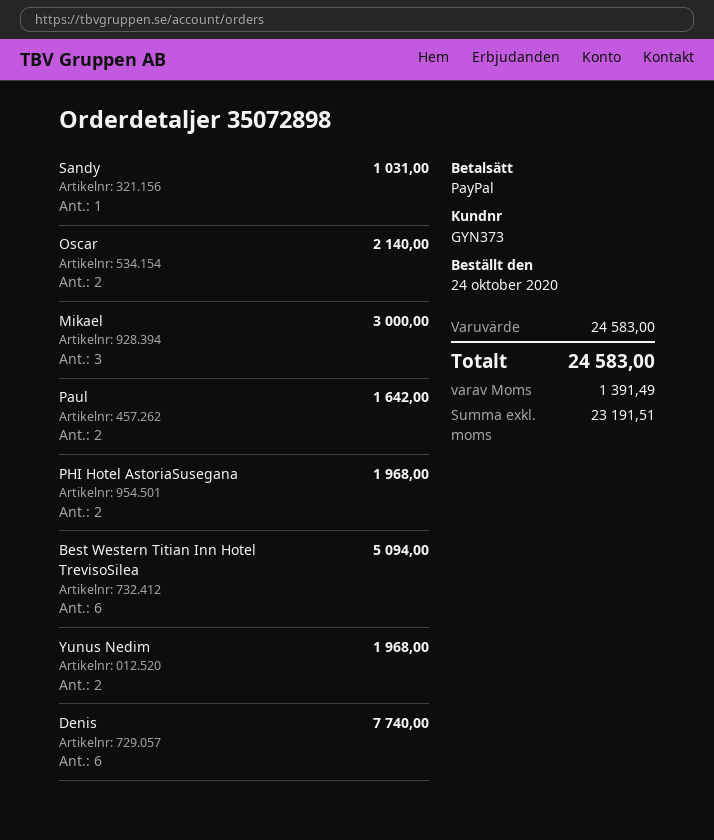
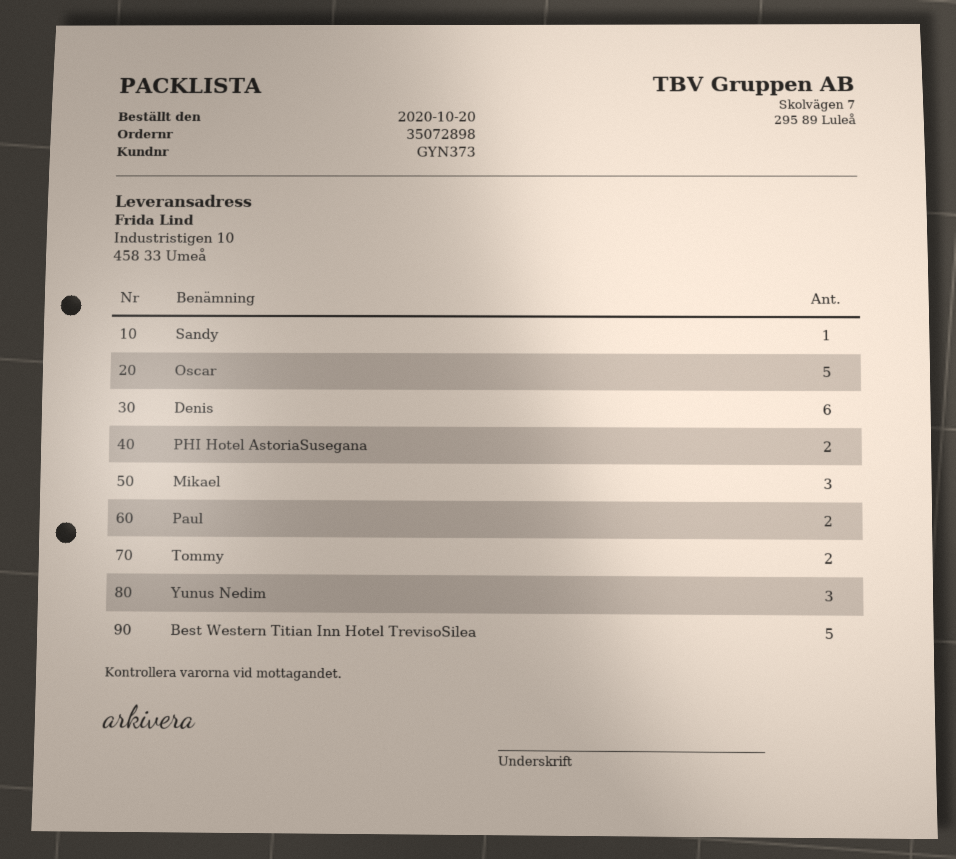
order date: 2020-10-24 -> 2020-10-20
Oscar: 2 -> 5
Best Western Titian Inn Hotel TrevisoSilea: 6 -> 5
Yunus Nedim: 2 -> 3
Tommy: none -> 2

